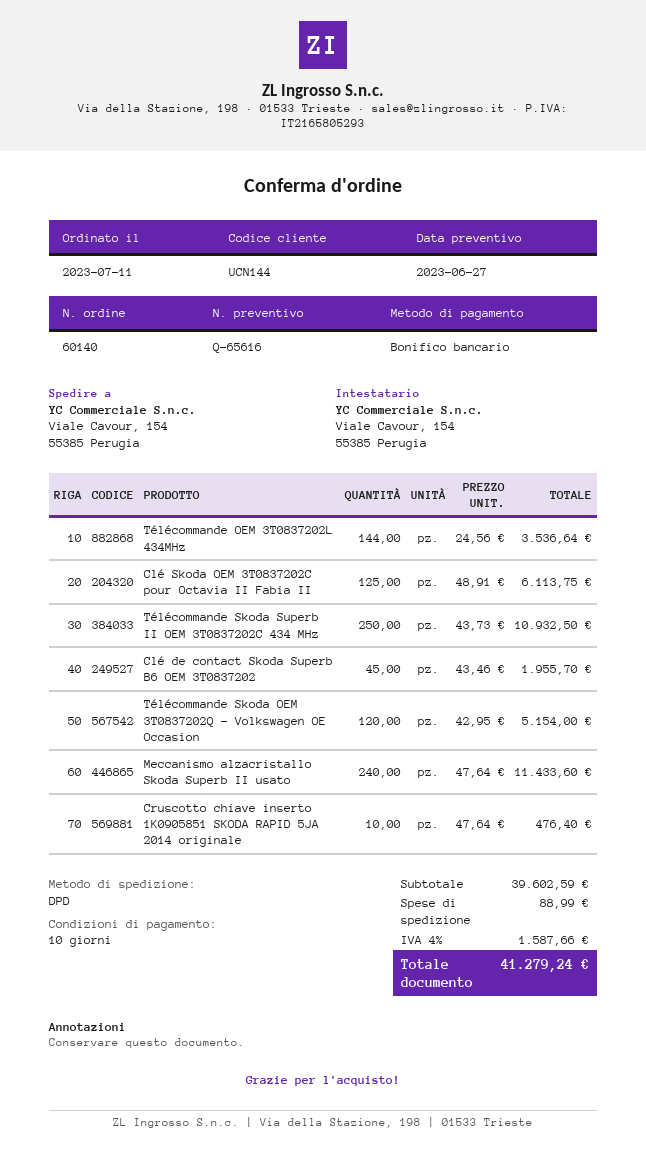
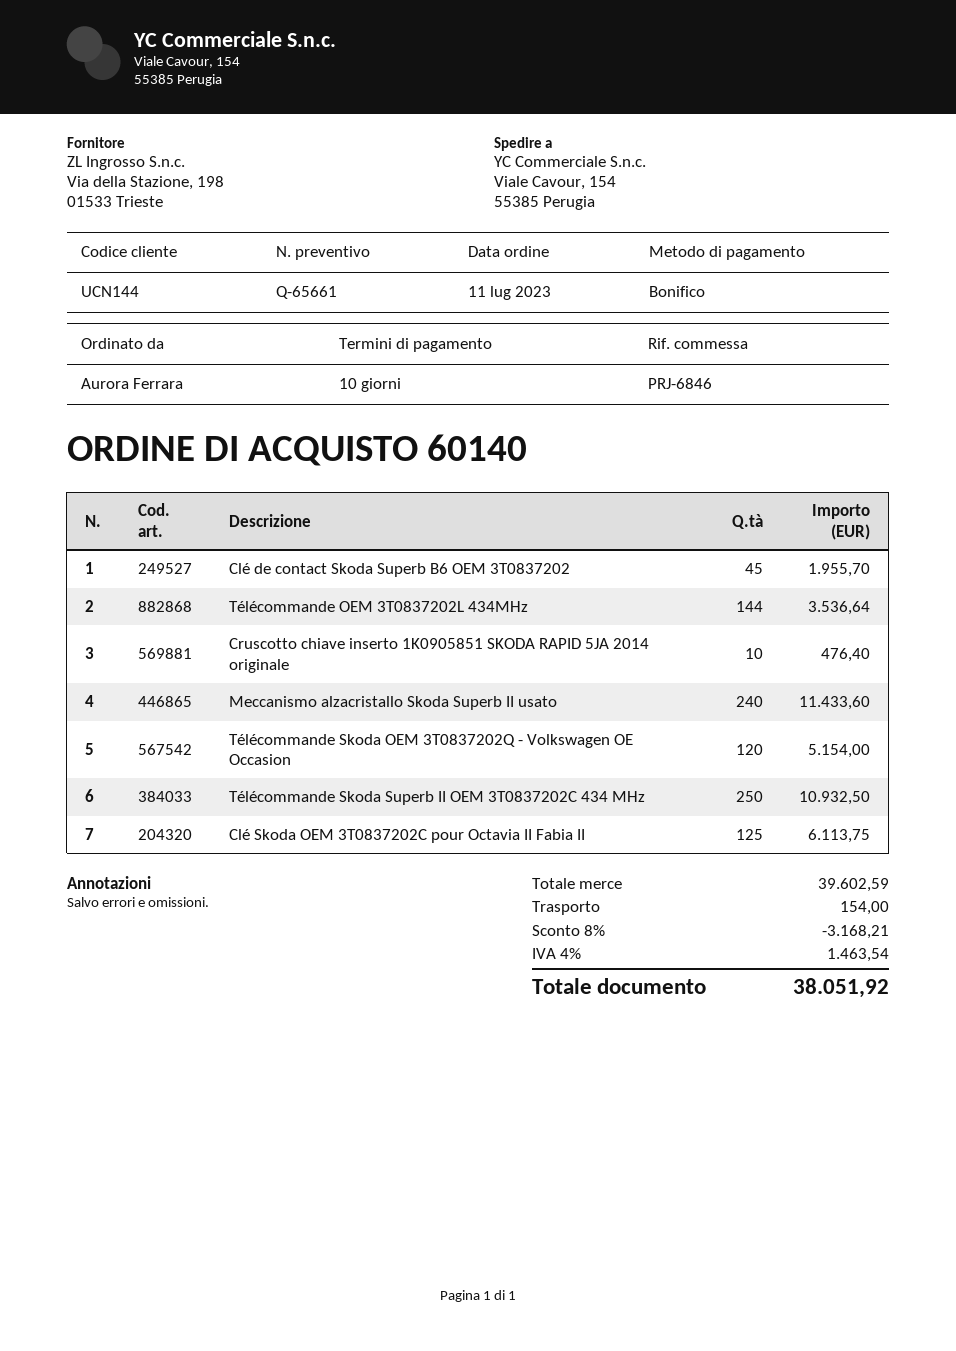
quote number: Q-65616 -> Q-65661
discount: none -> 8% = 3168.21
shipping: 88.99 -> 154.00
tax: 4% = 1587.66 -> 4% = 1463.54
total: 41279.24 -> 38051.92

